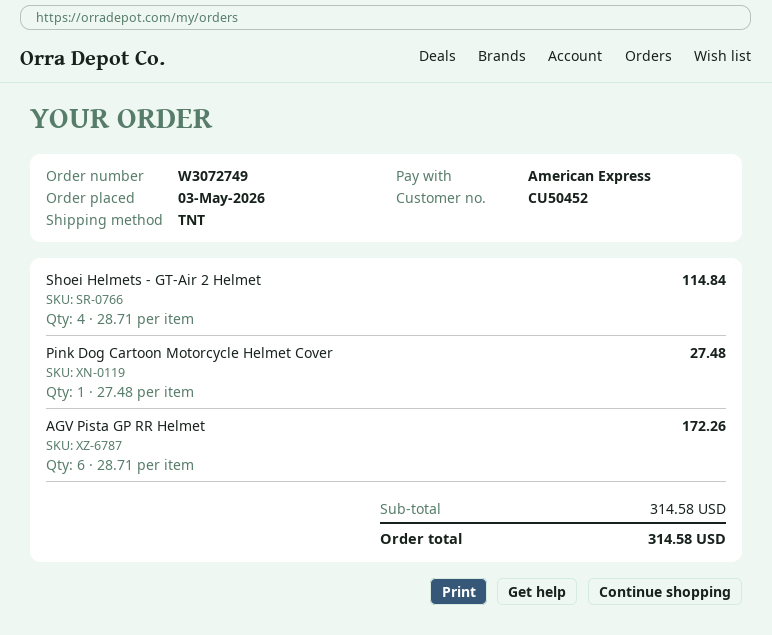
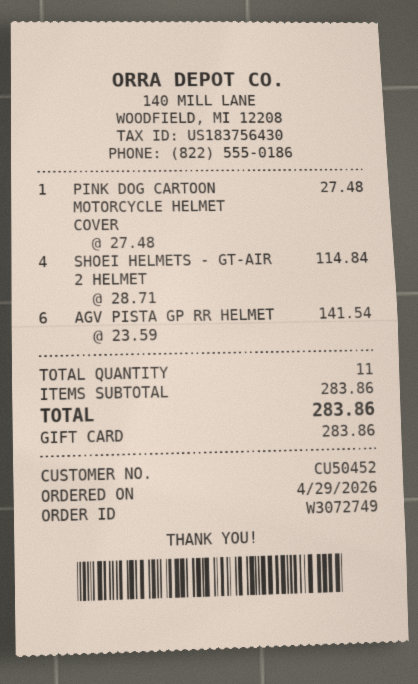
order date: 2026-05-03 -> 2026-04-29
payment method: American Express -> gift card
AGV Pista GP RR Helmet: 6 x 28.71 = 172.26 -> 6 x 23.59 = 141.54
subtotal: 314.58 -> 283.86
total: 314.58 -> 283.86

